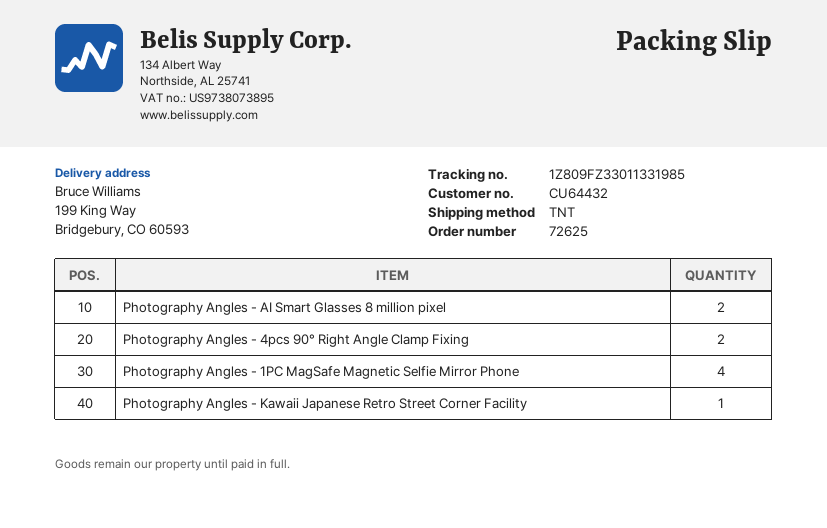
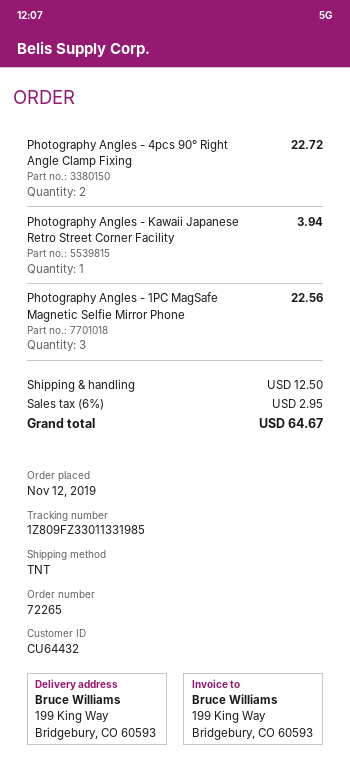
order number: 72625 -> 72265
Photography Angles - AI Smart Glasses 8 million pixel: 2 -> none
Photography Angles - 1PC MagSafe Magnetic Selfie Mirror Phone: 4 -> 3

